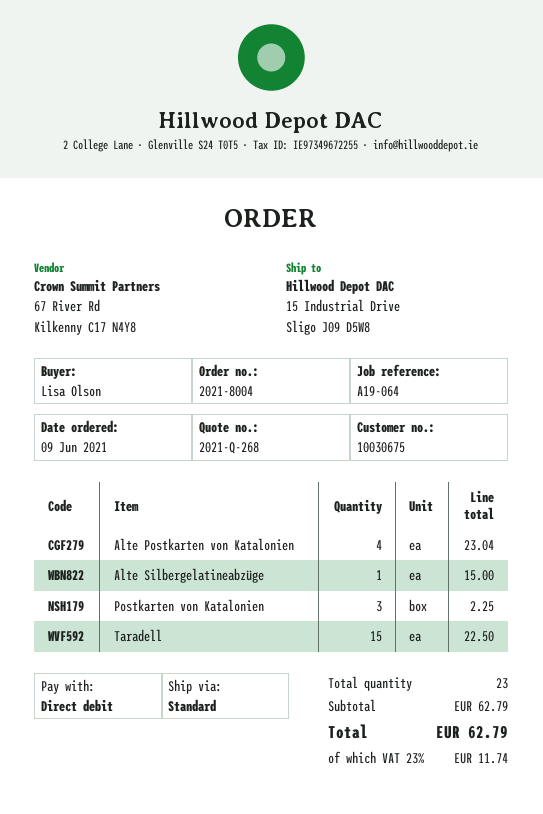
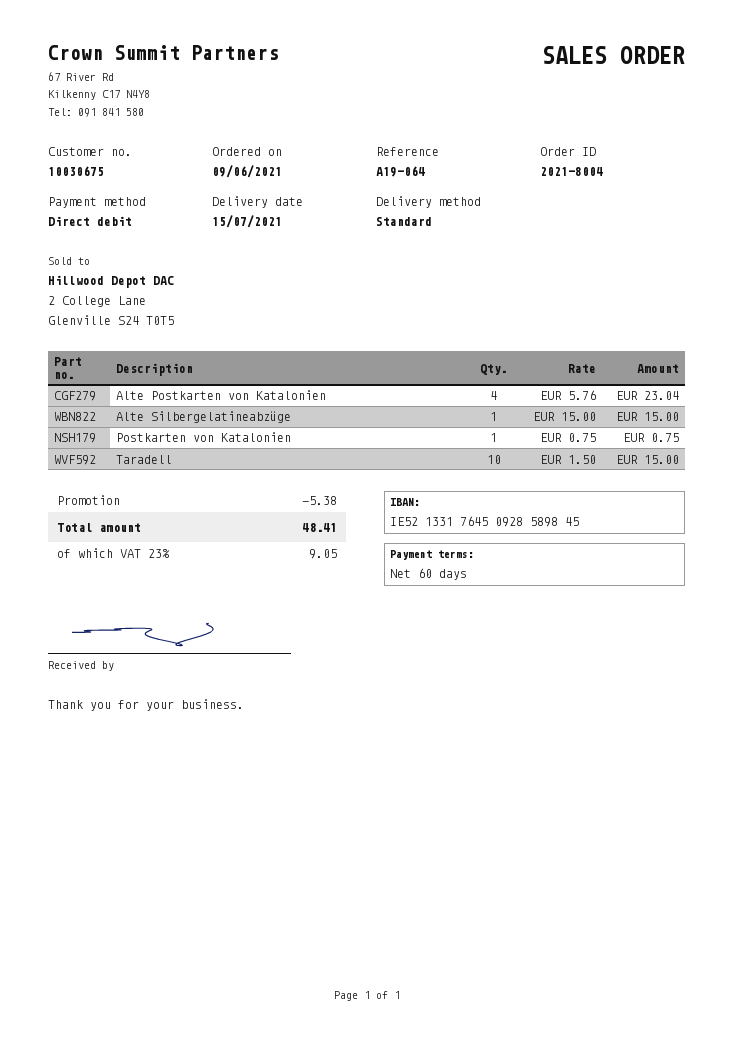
Postkarten von Katalonien: 3 for 2.25 -> 1 for 0.75
Taradell: 15 for 22.50 -> 10 for 15.00
discount: none -> 5.38
tax: 23% = 11.74 -> 23% = 9.05
total: 62.79 -> 48.41

